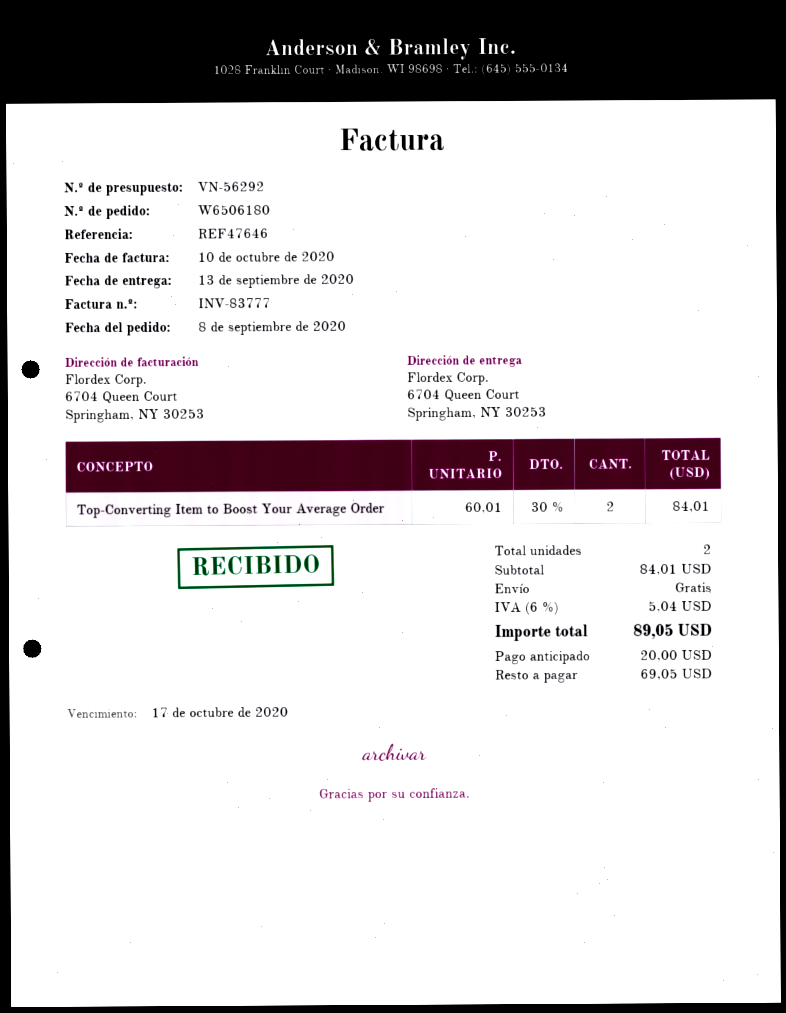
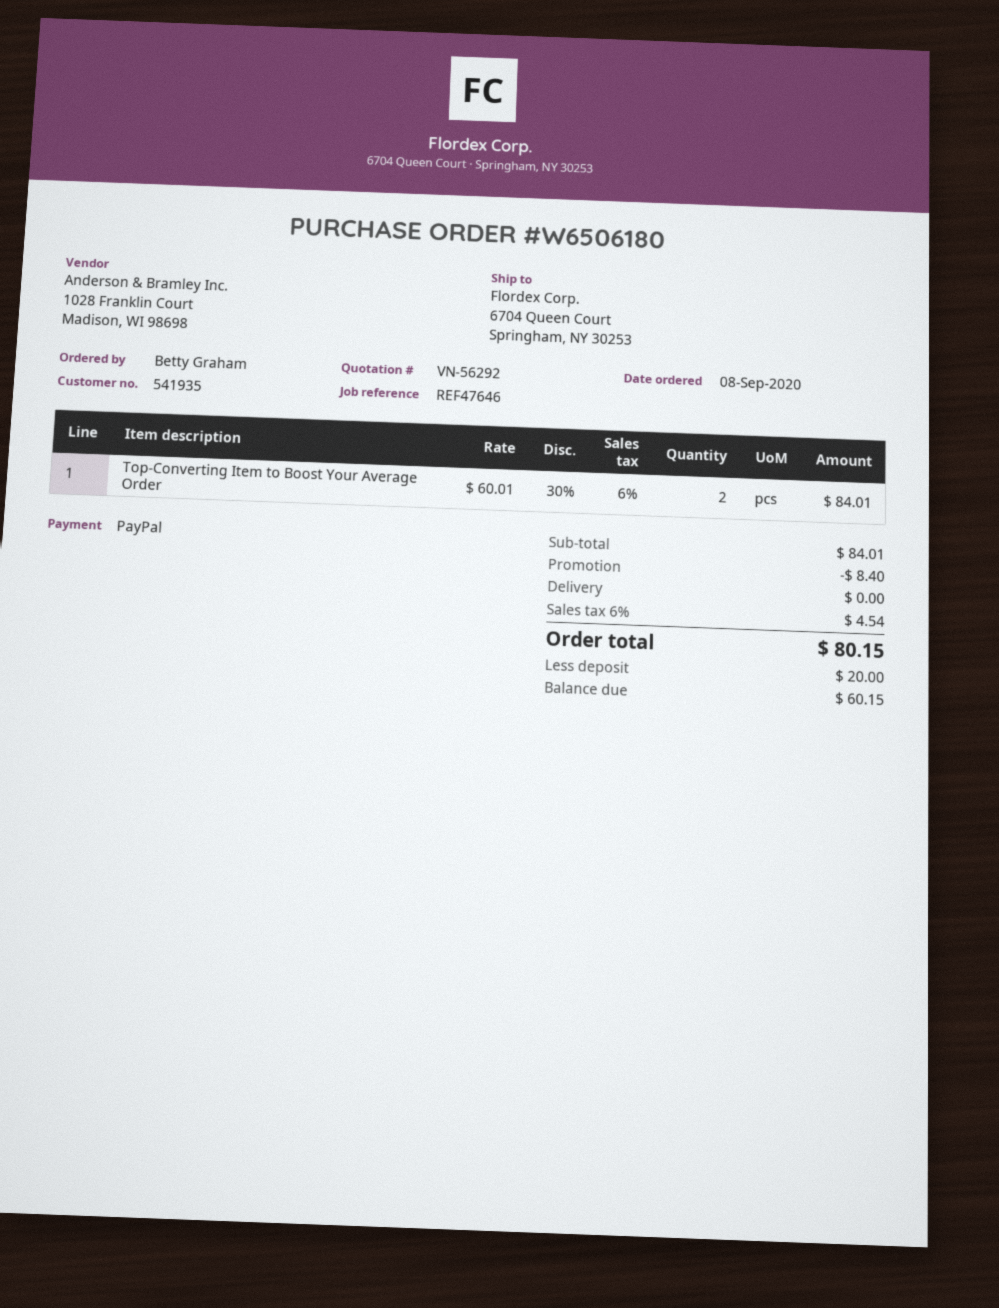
discount: none -> 8.40
tax: 6% = 5.04 -> 6% = 4.54
total: 89.05 -> 80.15
balance: 69.05 -> 60.15

